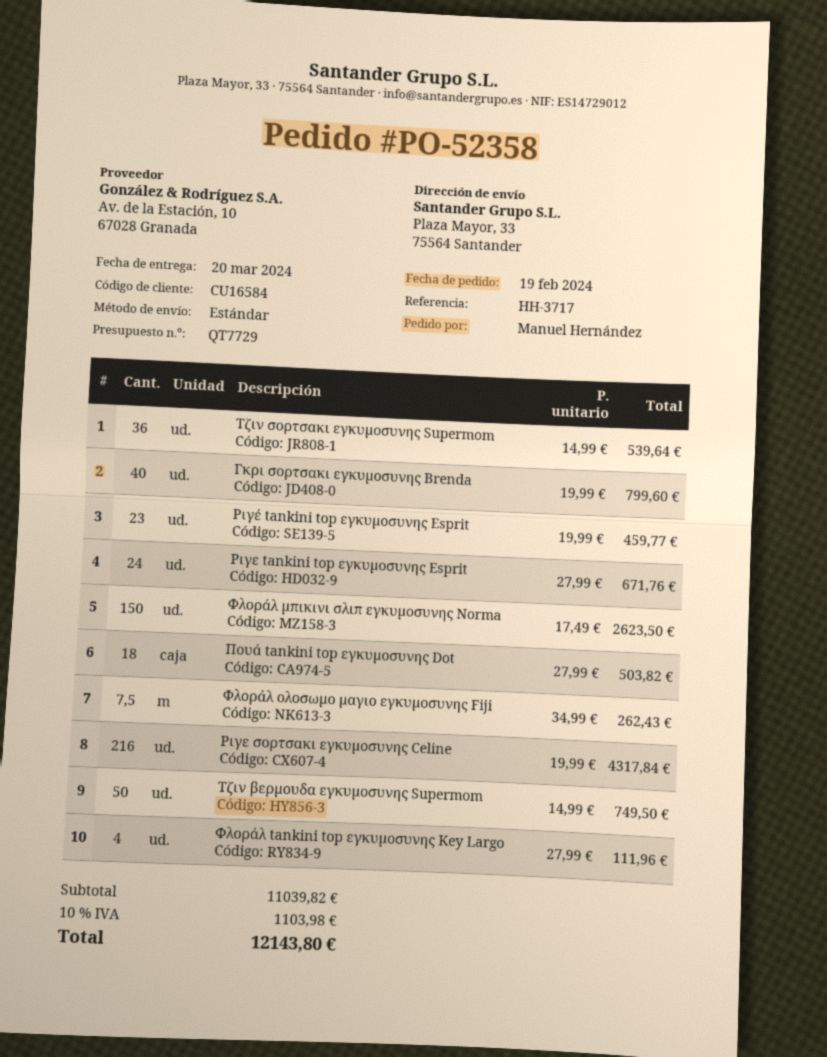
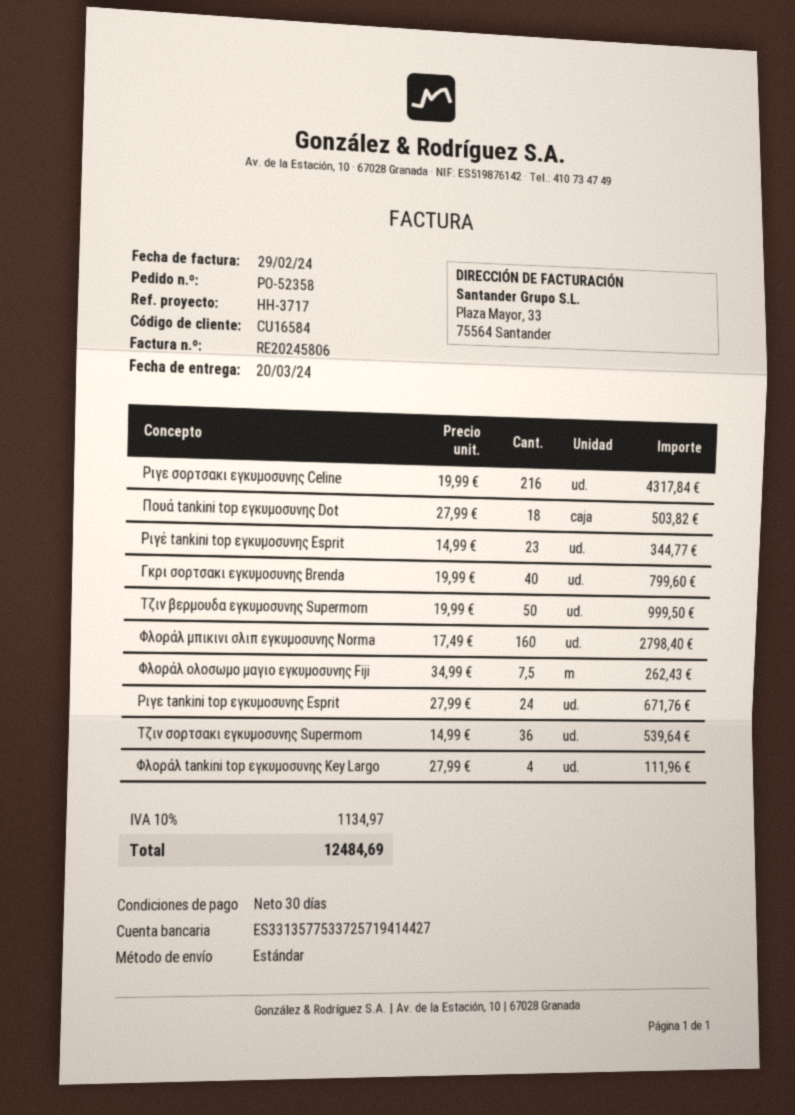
Ριγέ tankini top εγκυμοσυνης Esprit: 23 x 19.99 = 459.77 -> 23 x 14.99 = 344.77
Φλοράλ μπικινι σλιπ εγκυμοσυνης Norma: 150 x 17.49 = 2623.50 -> 160 x 17.49 = 2798.40
Τζιν βερμουδα εγκυμοσυνης Supermom: 50 x 14.99 = 749.50 -> 50 x 19.99 = 999.50
tax: 10% = 1103.98 -> 10% = 1134.97
total: 12143.80 -> 12484.69

